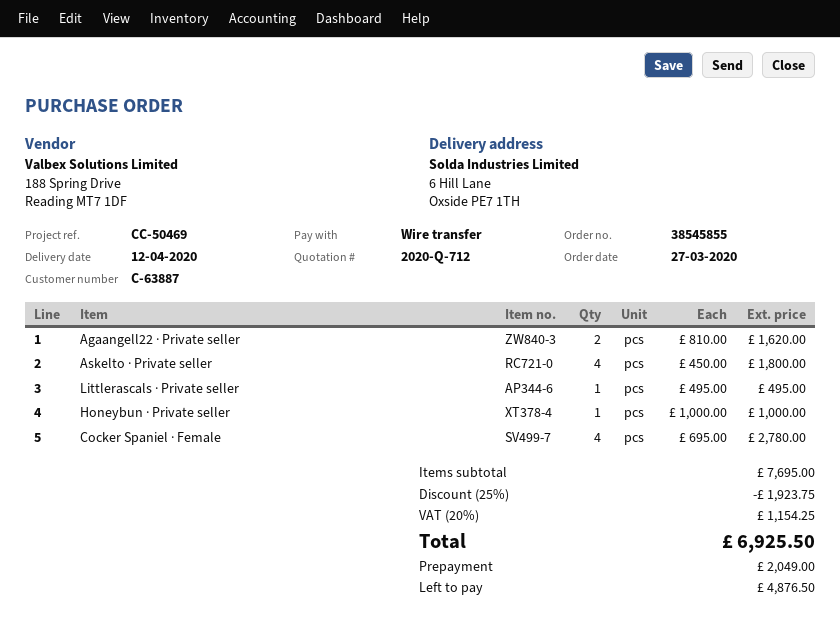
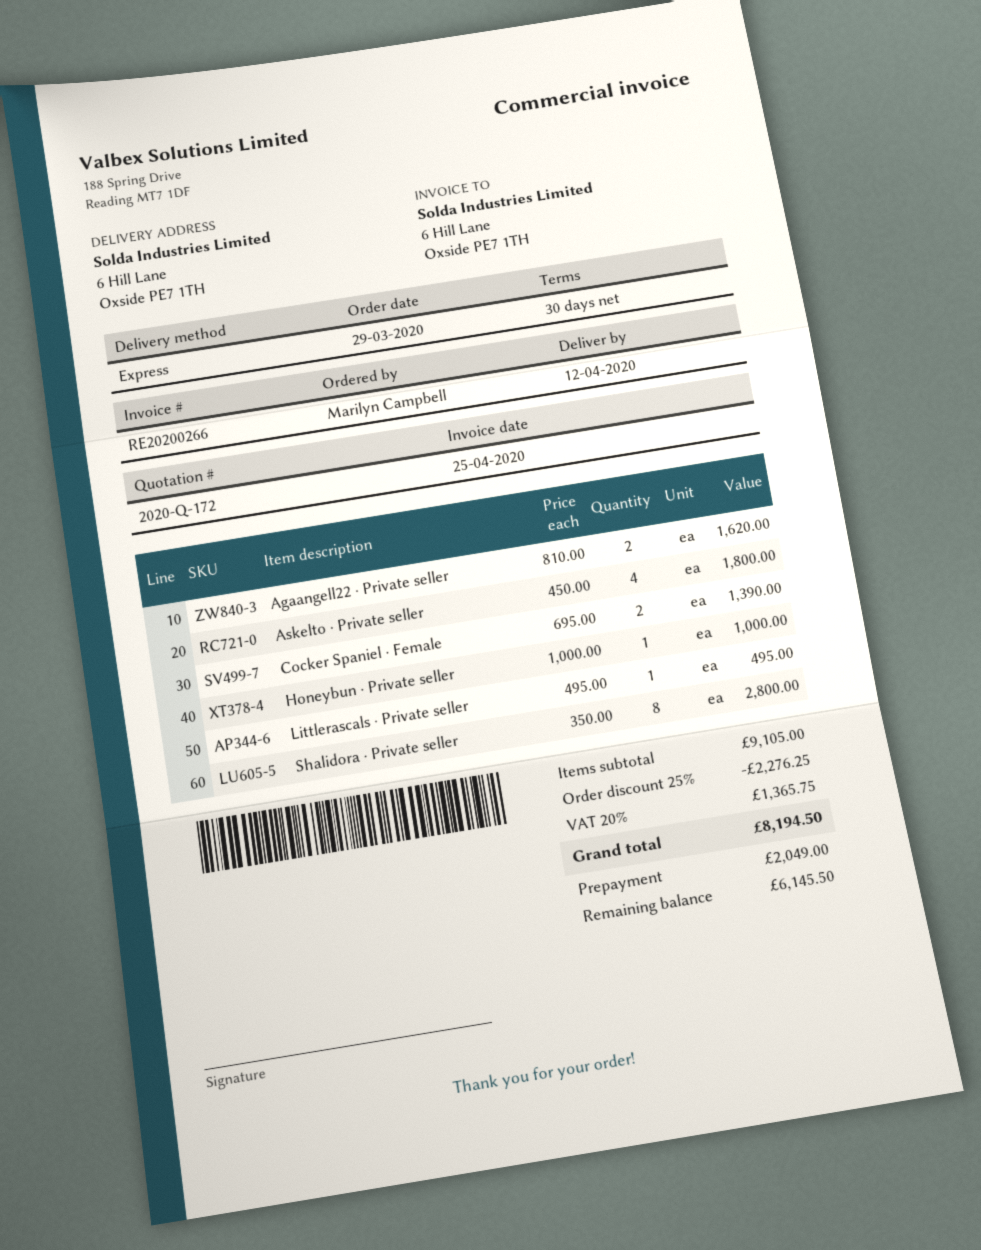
quote number: 2020-Q-712 -> 2020-Q-172
order date: 2020-03-27 -> 2020-03-29
Cocker Spaniel · Female: 4 x 695.00 = 2780.00 -> 2 x 695.00 = 1390.00
Shalidora · Private seller: none -> 8 x 350.00 = 2800.00
subtotal: 7695.00 -> 9105.00
discount: 25% = 1923.75 -> 25% = 2276.25
tax: 20% = 1154.25 -> 20% = 1365.75
total: 6925.50 -> 8194.50
balance: 4876.50 -> 6145.50

